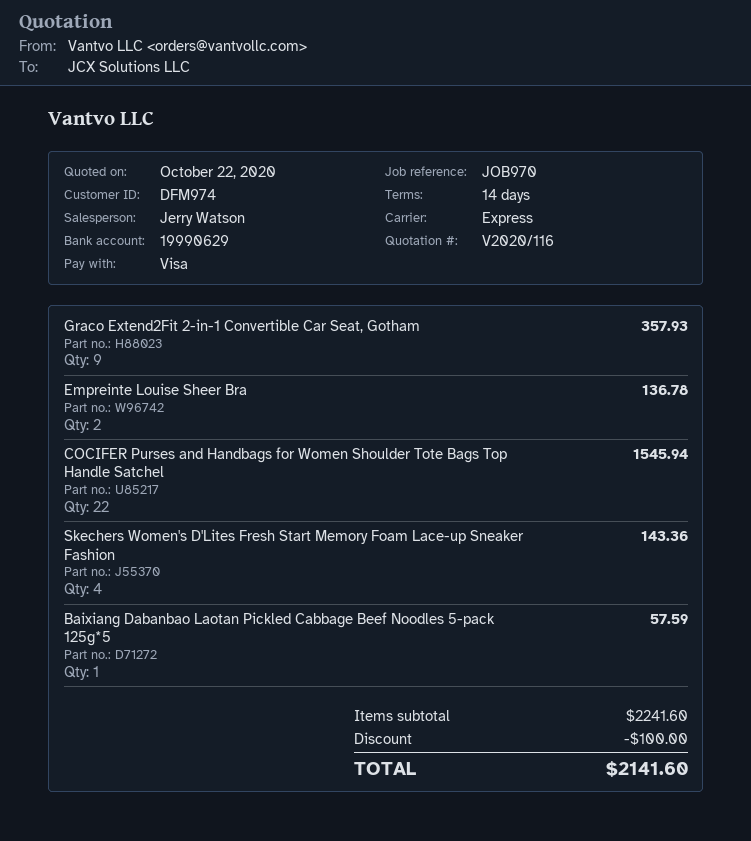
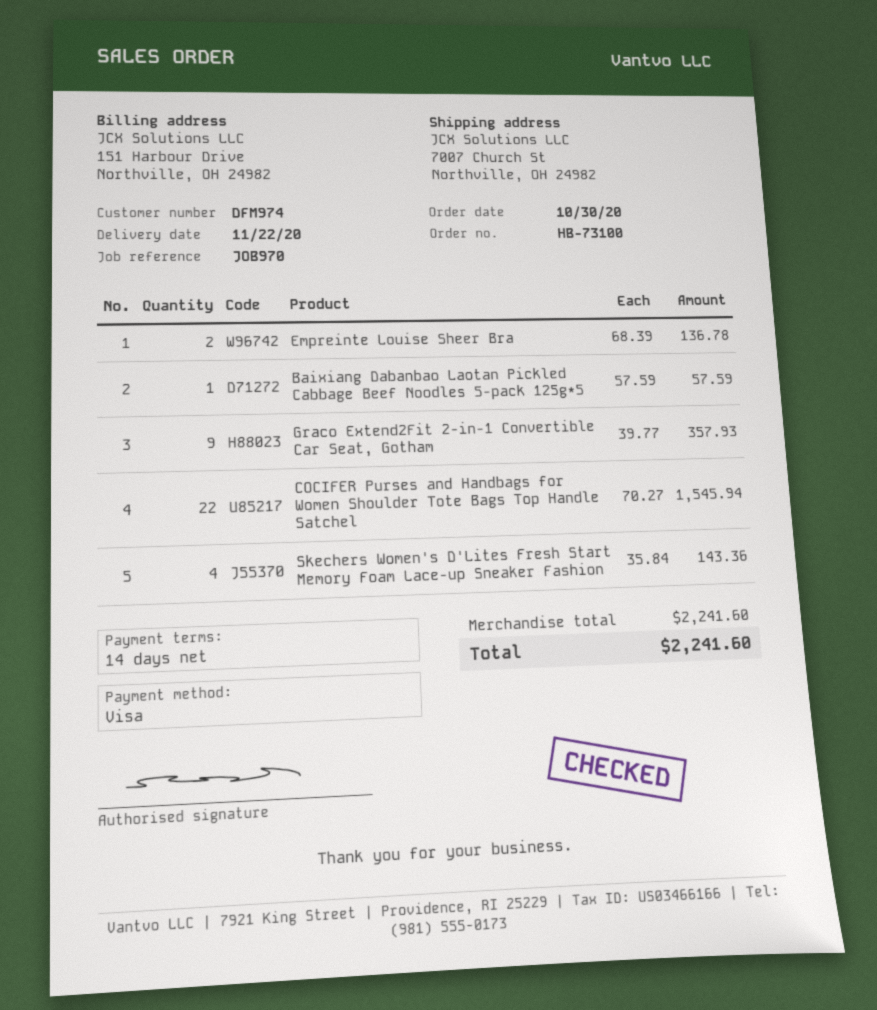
discount: 100.00 -> none
total: 2141.60 -> 2241.60

